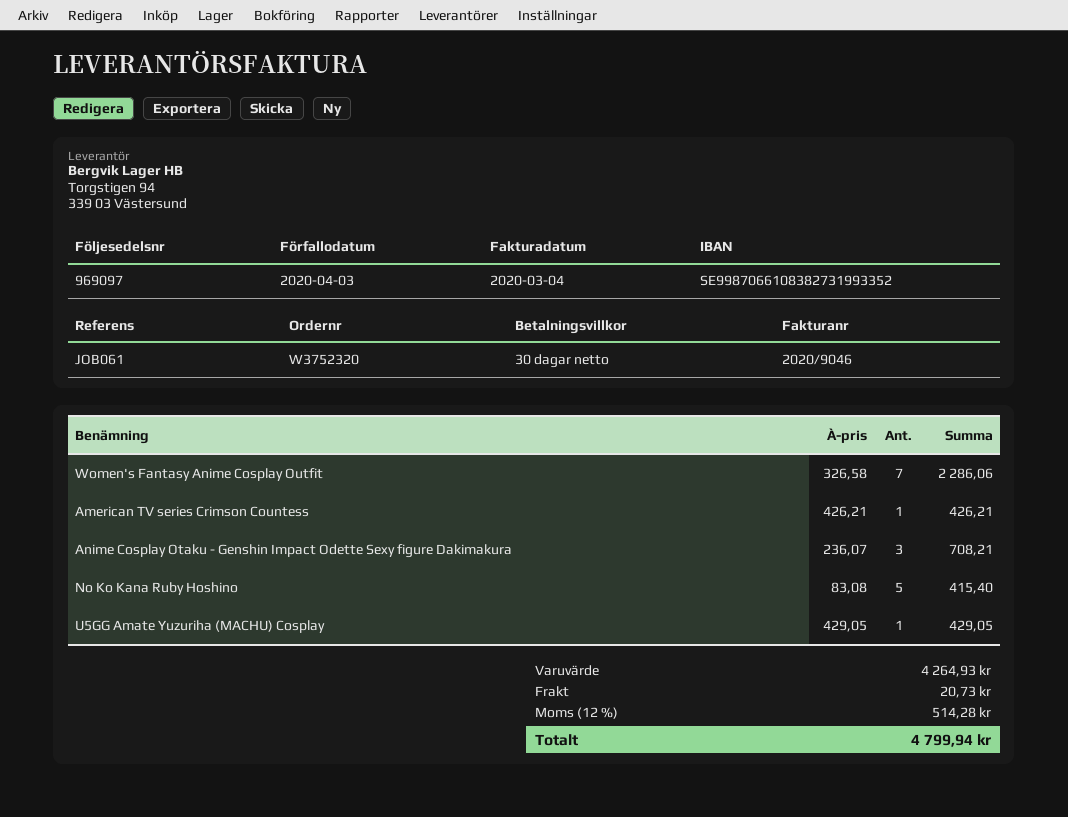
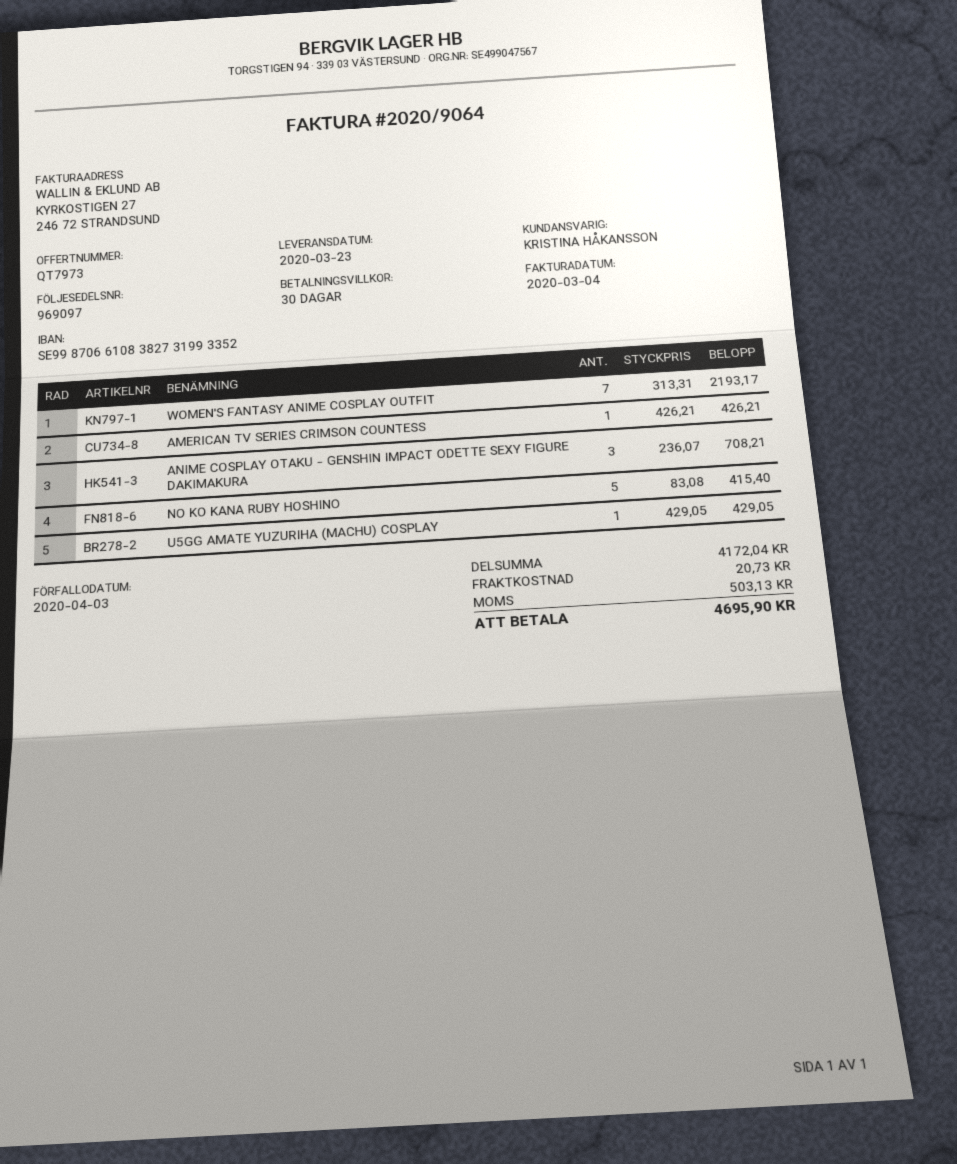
invoice number: 2020/9046 -> 2020/9064
Women's Fantasy Anime Cosplay Outfit: 7 x 326.58 = 2286.06 -> 7 x 313.31 = 2193.17
subtotal: 4264.93 -> 4172.04
tax: 514.28 -> 503.13
total: 4799.94 -> 4695.90

